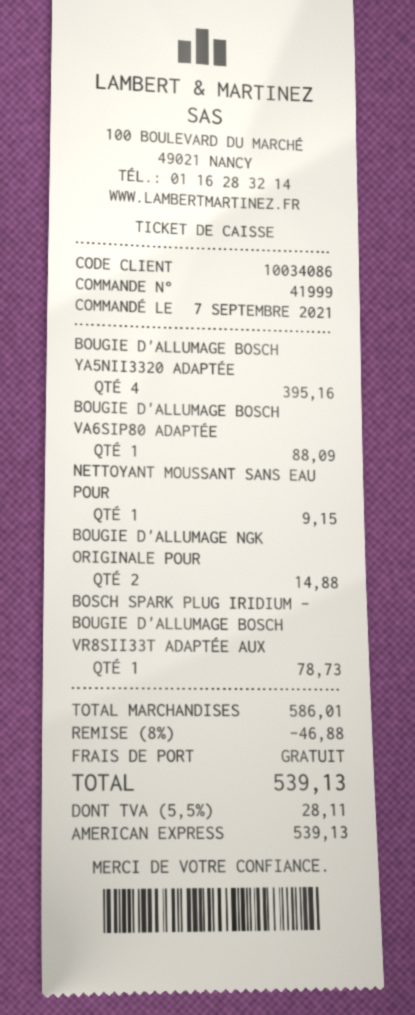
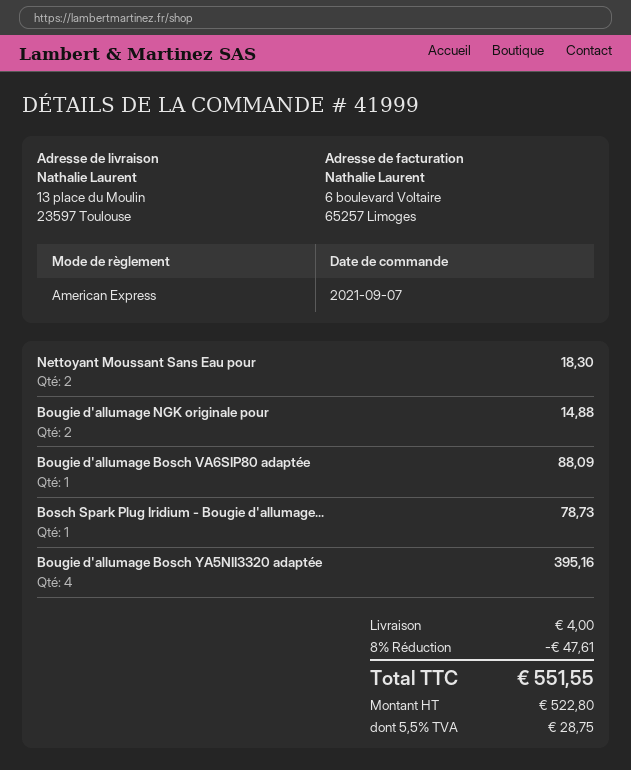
NETTOYANT MOUSSANT SANS EAU POUR: 1 for 9.15 -> 2 for 18.30
discount: 8% = 46.88 -> 8% = 47.61
shipping: 0.00 -> 4.00
tax: 5.5% = 28.11 -> 5.5% = 28.75
total: 539.13 -> 551.55

